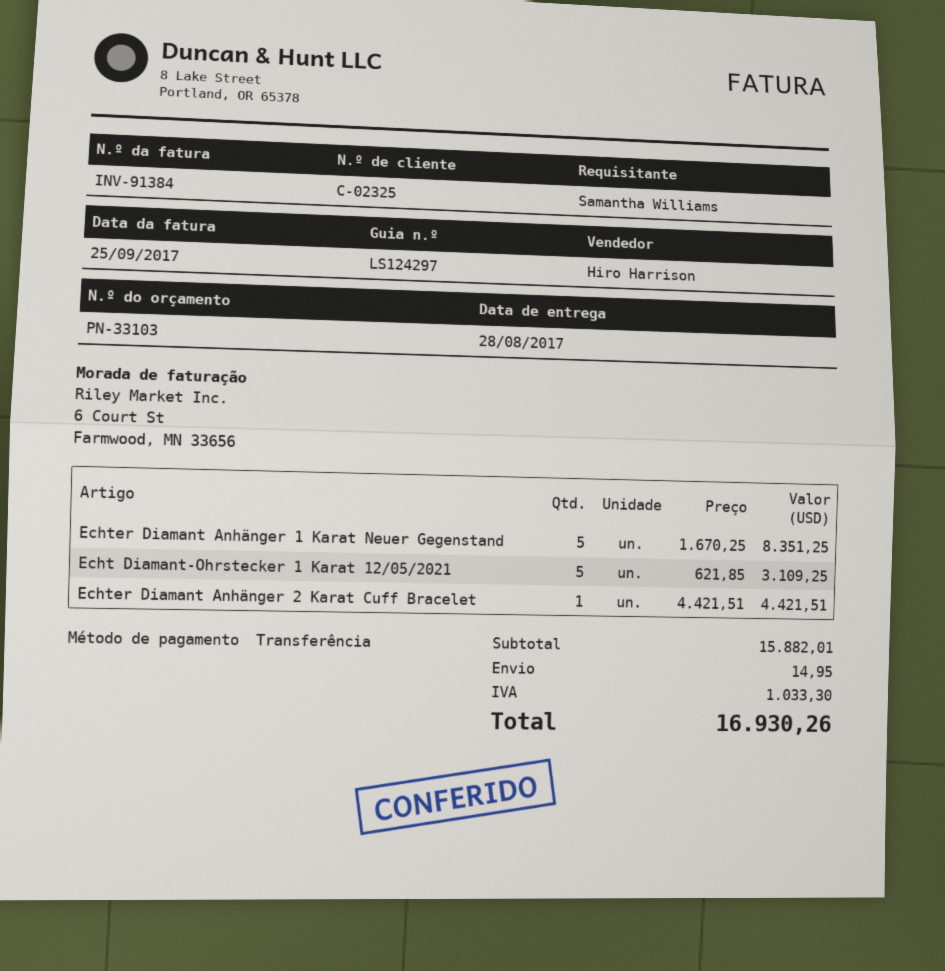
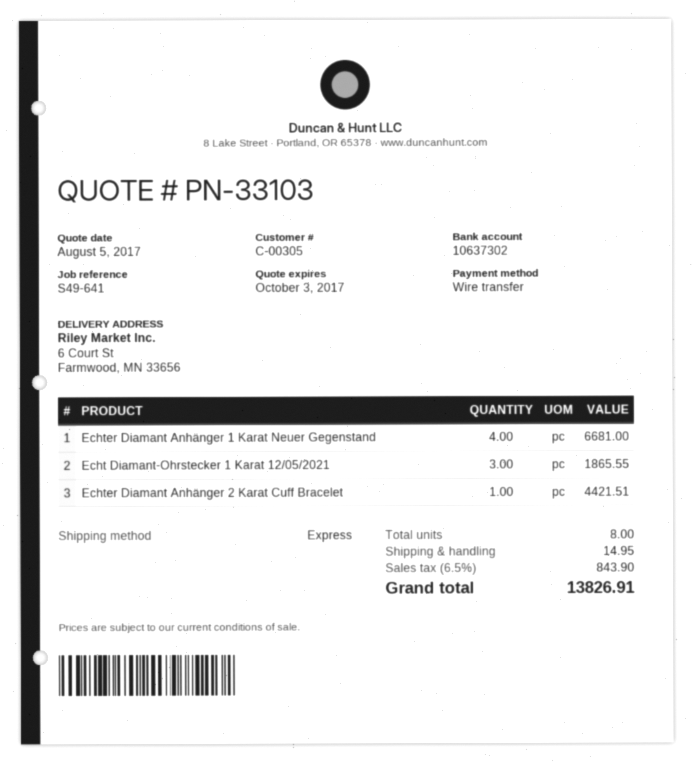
customer number: C-02325 -> C-00305
Echter Diamant Anhänger 1 Karat Neuer Gegenstand: 5 for 8351.25 -> 4 for 6681.00
Echt Diamant-Ohrstecker 1 Karat 12/05/2021: 5 for 3109.25 -> 3 for 1865.55
tax: 1033.30 -> 843.90
total: 16930.26 -> 13826.91

